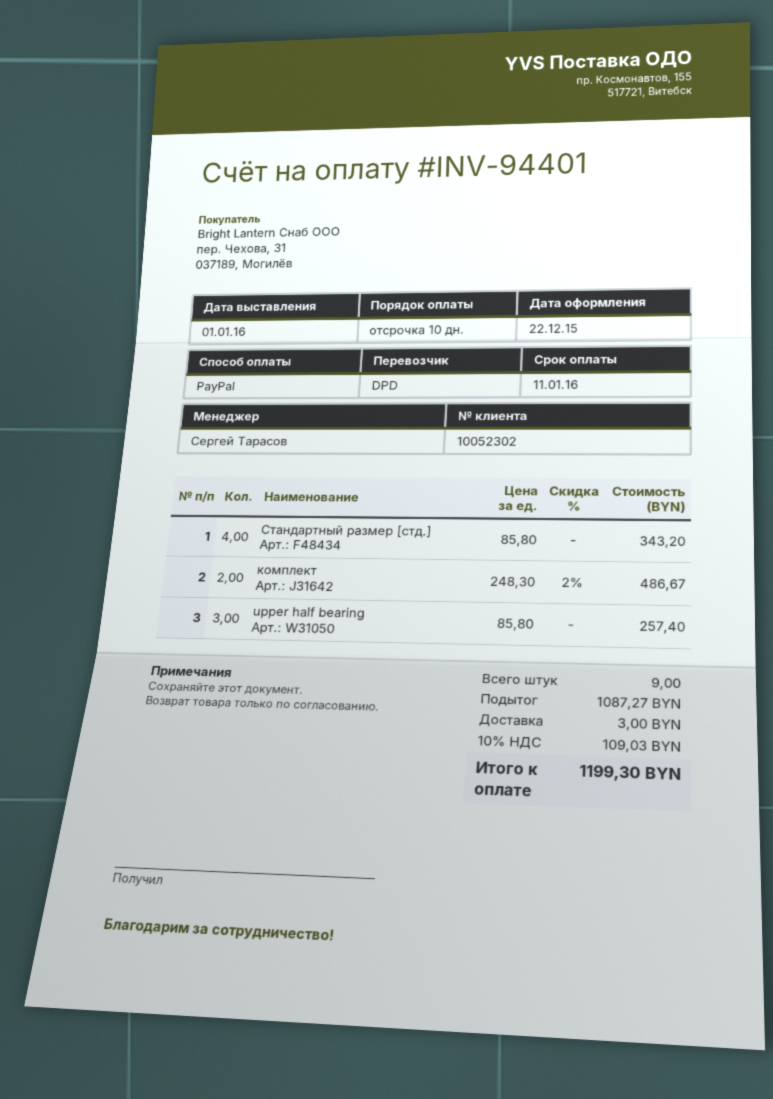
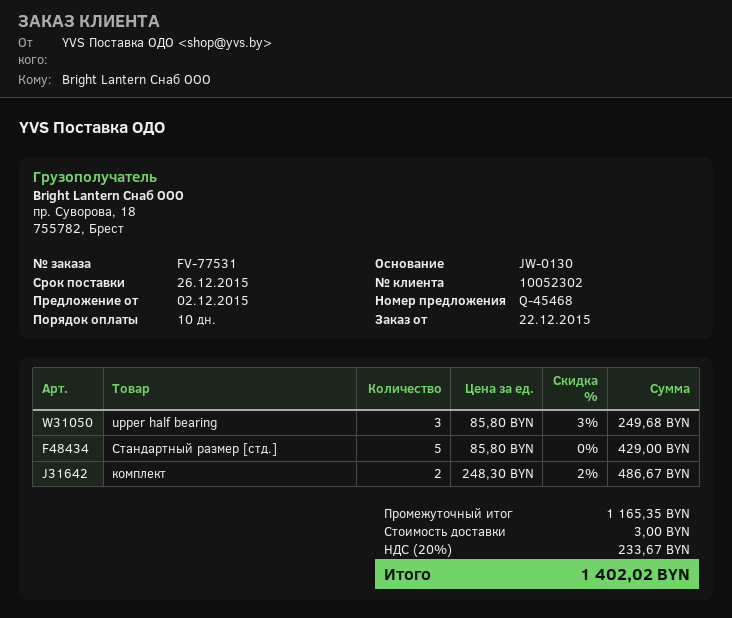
Стандартный размер [стд.]: 4 x 85.80 = 343.20 -> 5 x 85.80 = 429.00
upper half bearing: 3 x 85.80 = 257.40 -> 3 x 85.80 - 3% = 249.68
subtotal: 1087.27 -> 1165.35
tax: 10% = 109.03 -> 20% = 233.67
total: 1199.30 -> 1402.02

